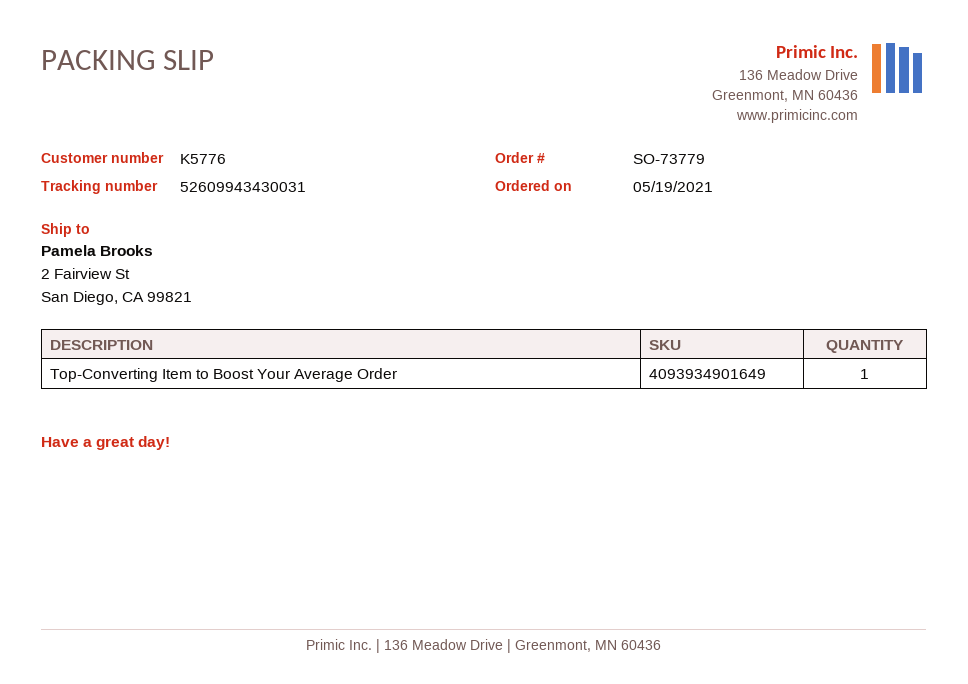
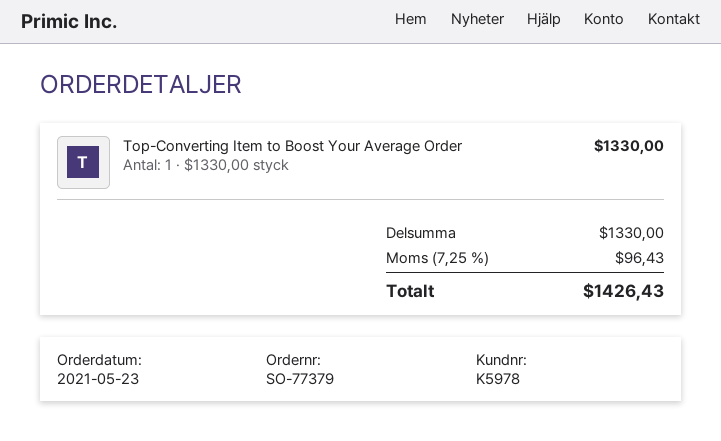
order number: SO-73779 -> SO-77379
order date: 2021-05-19 -> 2021-05-23
customer number: K5776 -> K5978

